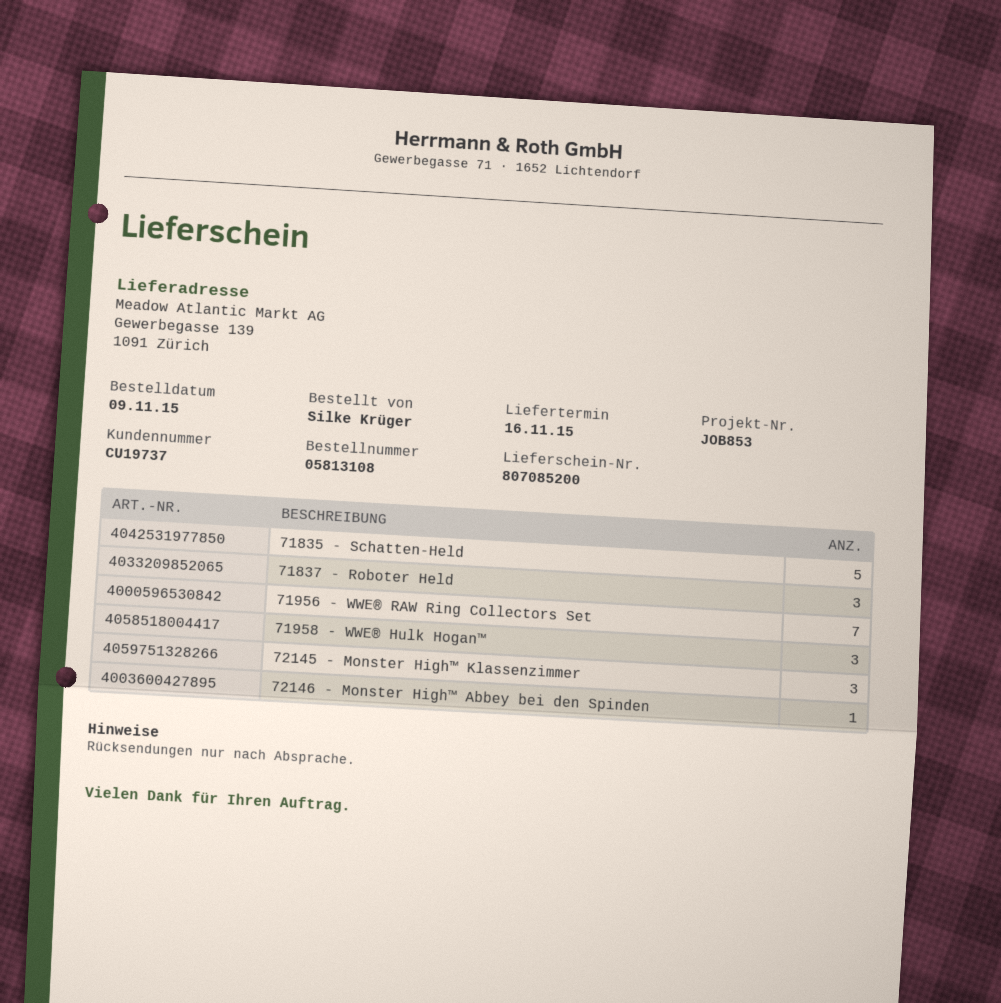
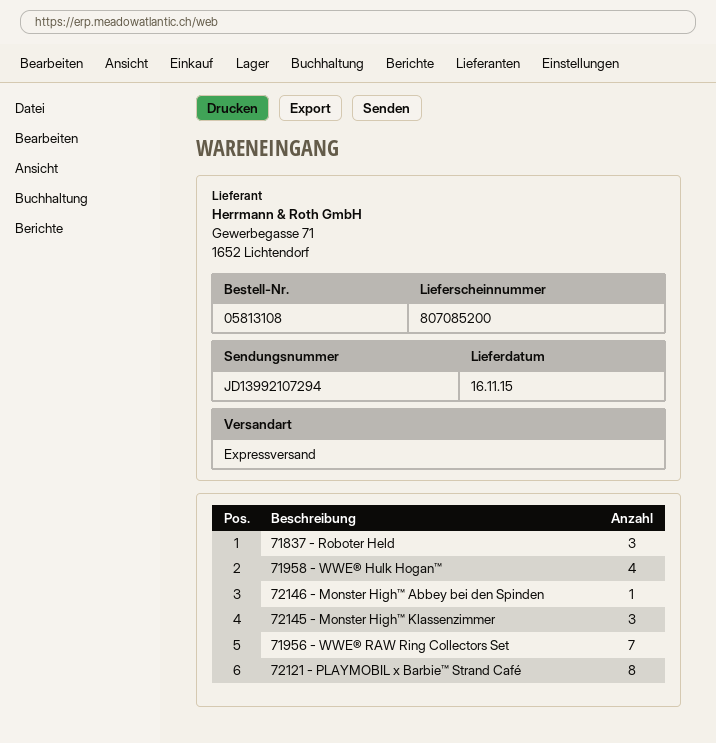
71835 - Schatten-Held: 5 -> none
71958 - WWE® Hulk Hogan™: 3 -> 4
72121 - PLAYMOBIL x Barbie™ Strand Café: none -> 8

